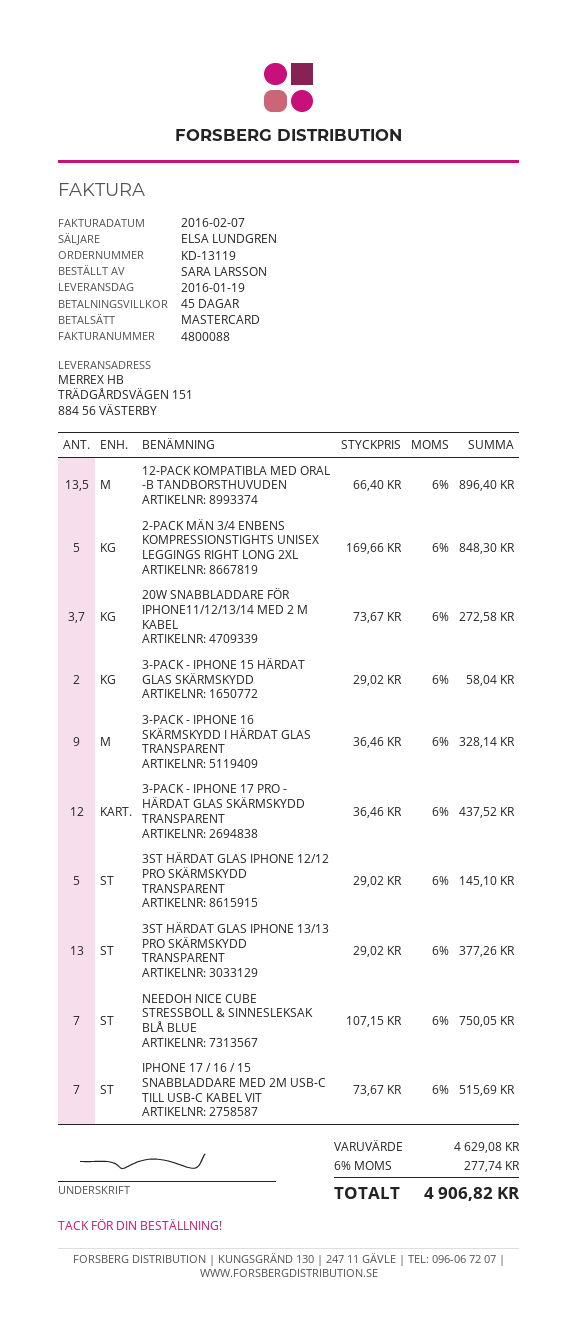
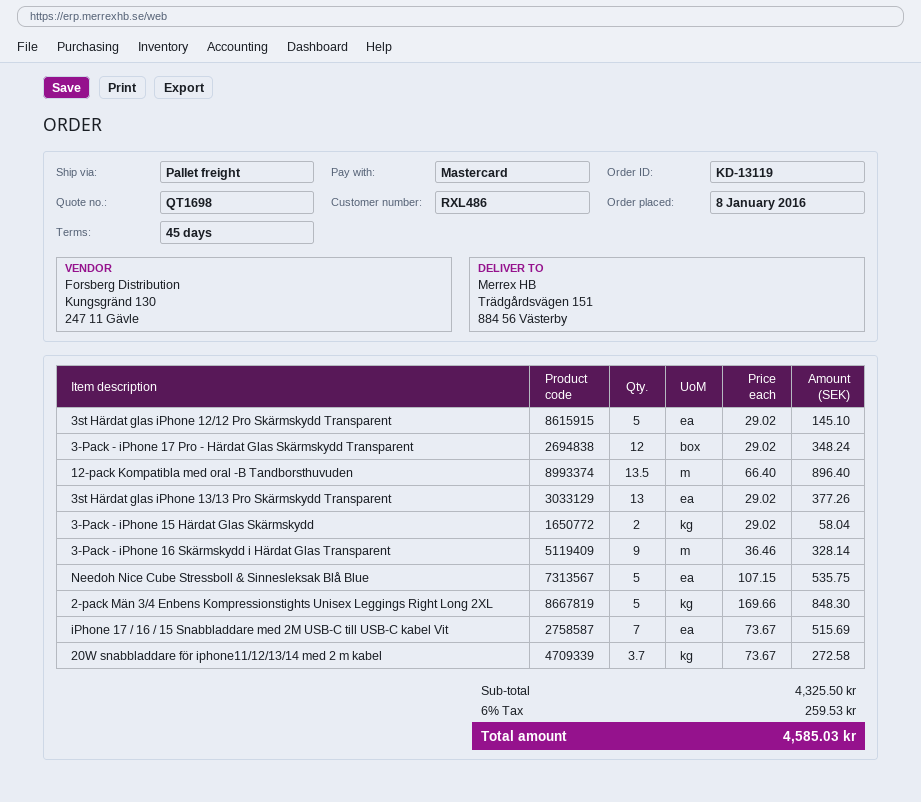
3-PACK - IPHONE 17 PRO - HÄRDAT GLAS SKÄRMSKYDD TRANSPARENT: 12 x 36.46 = 437.52 -> 12 x 29.02 = 348.24
NEEDOH NICE CUBE STRESSBOLL & SINNESLEKSAK BLÅ BLUE: 7 x 107.15 = 750.05 -> 5 x 107.15 = 535.75
subtotal: 4629.08 -> 4325.50
tax: 6% = 277.74 -> 6% = 259.53
total: 4906.82 -> 4585.03

